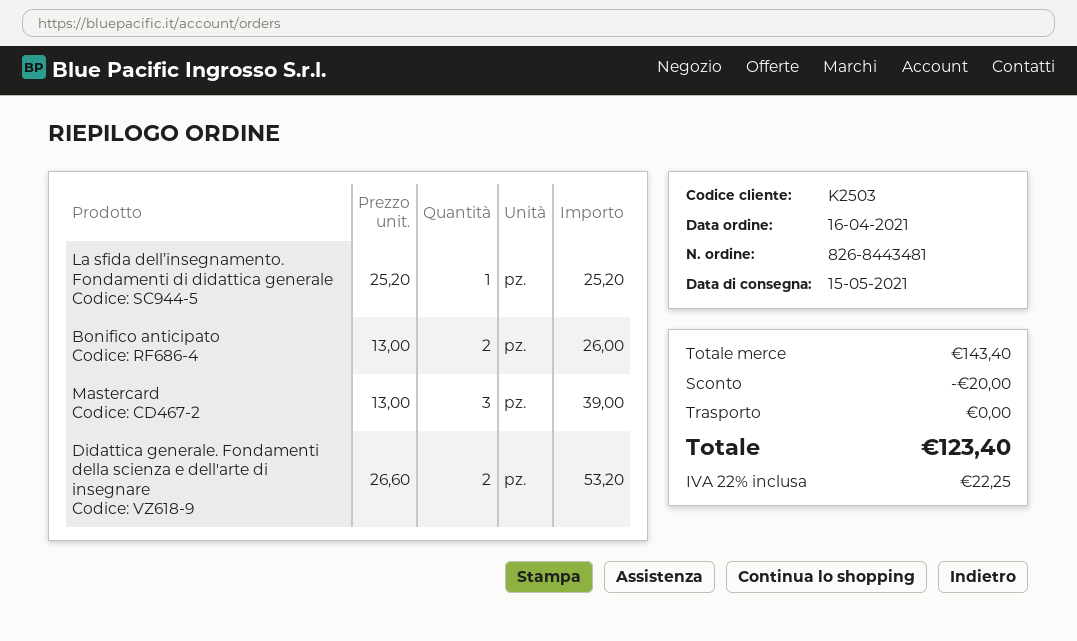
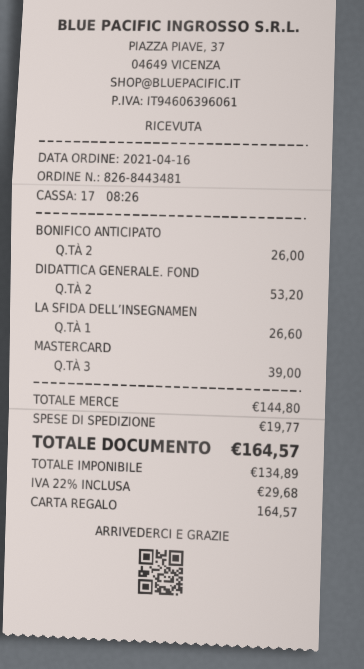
La sfida dell’insegnamento. Fondamenti di didattica generale: 1 for 25.20 -> 1 for 26.60
subtotal: 143.40 -> 144.80
discount: 20.00 -> none
shipping: 0.00 -> 19.77
tax: 22% = 22.25 -> 22% = 29.68
total: 123.40 -> 164.57

